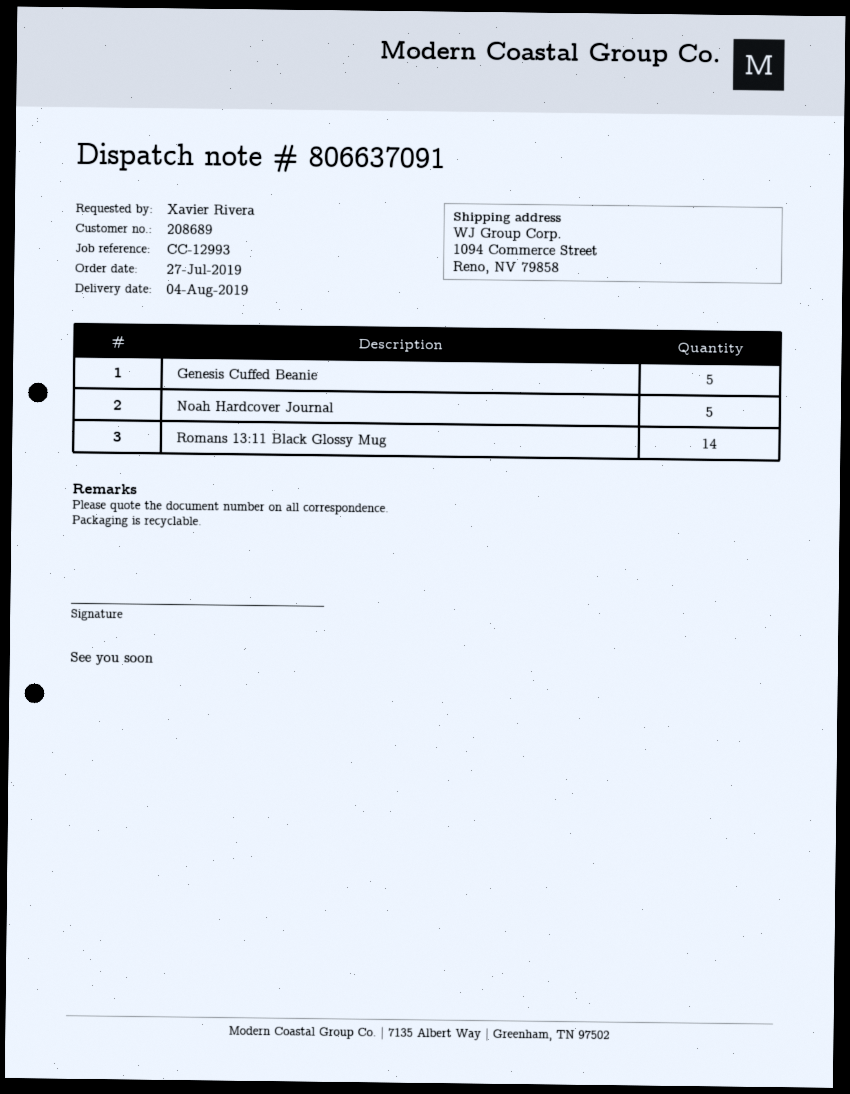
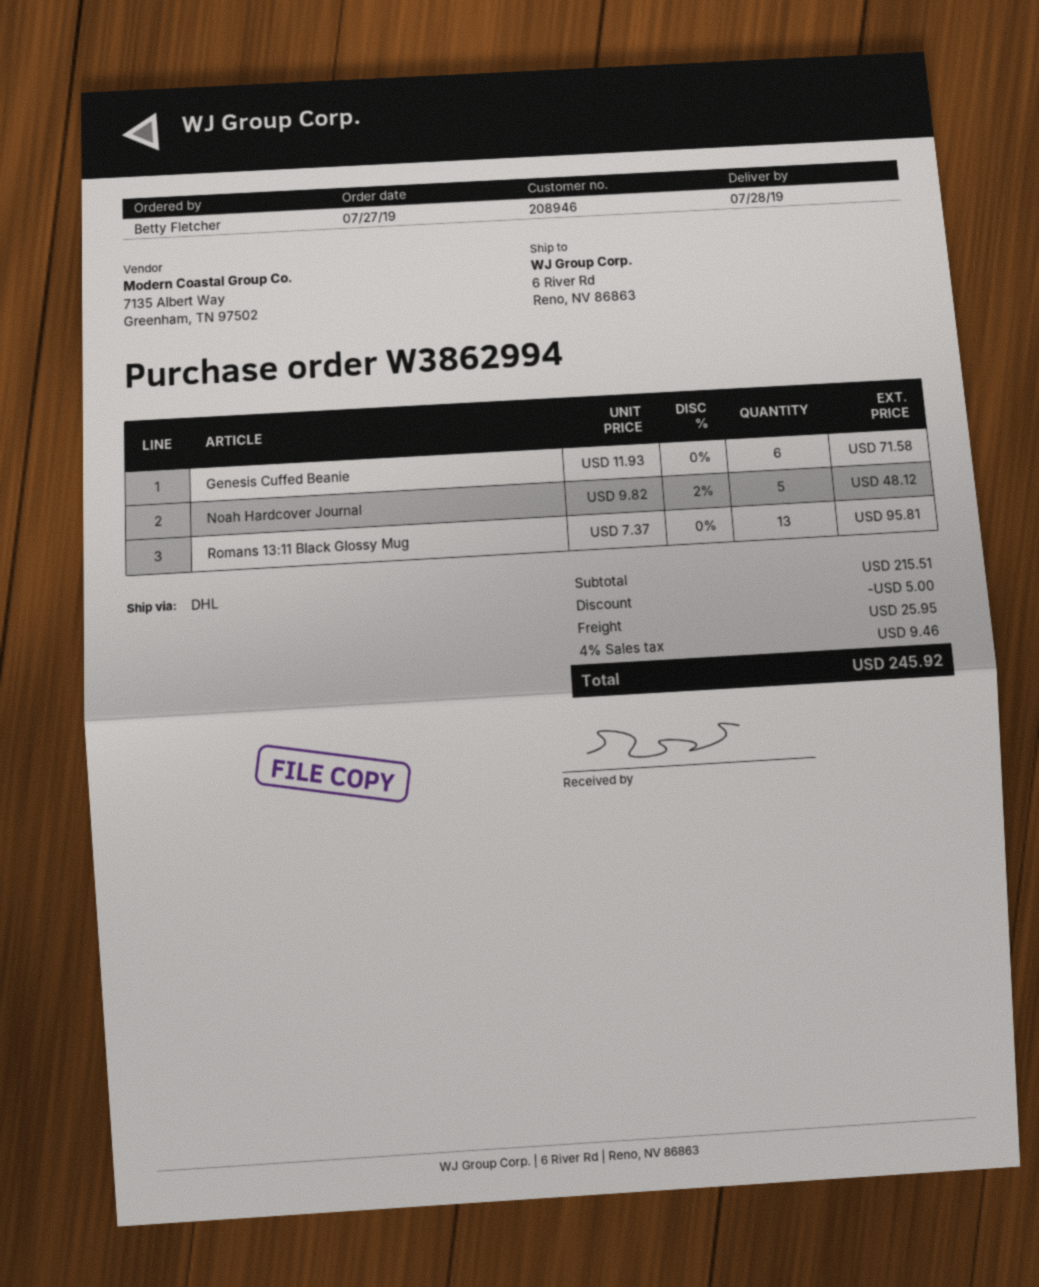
delivery date: 2019-08-04 -> 2019-07-28
customer number: 208689 -> 208946
ordered by: Xavier Rivera -> Betty Fletcher
ship to: 1094 Commerce Street, Reno, NV 79858 -> 6 River Rd, Reno, NV 86863
Genesis Cuffed Beanie: 5 -> 6
Romans 13:11 Black Glossy Mug: 14 -> 13

